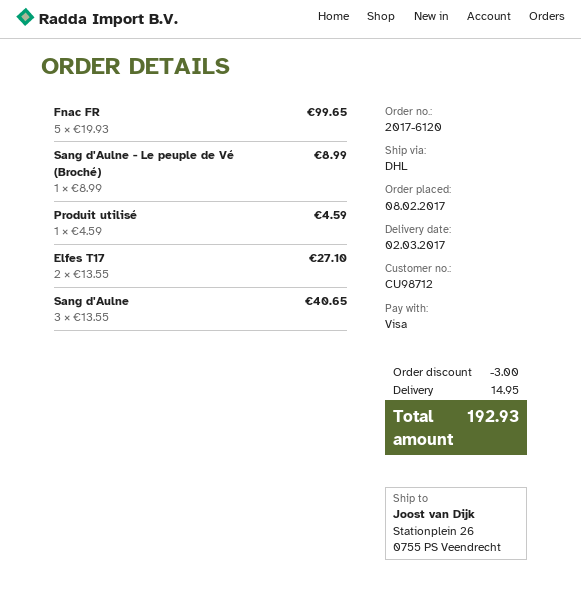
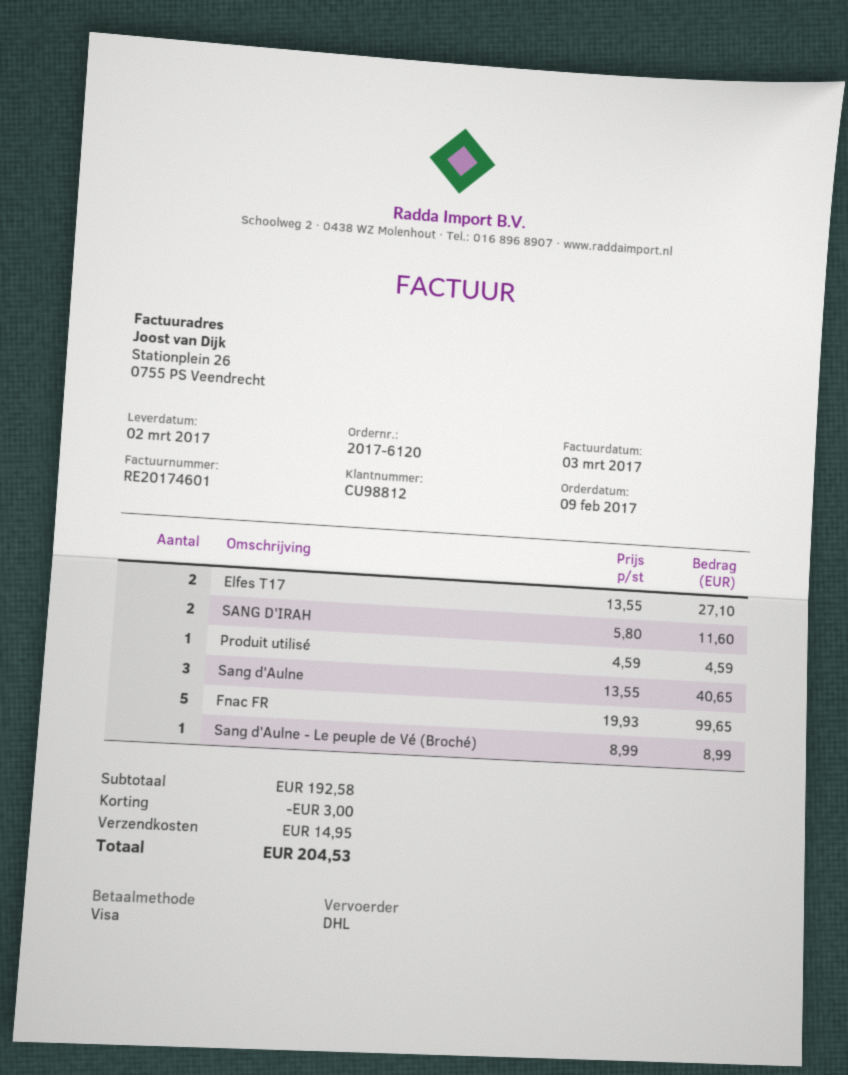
order date: 2017-02-08 -> 2017-02-09
customer number: CU98712 -> CU98812
SANG D'IRAH: none -> 2 x 5.80 = 11.60
total: 192.93 -> 204.53

